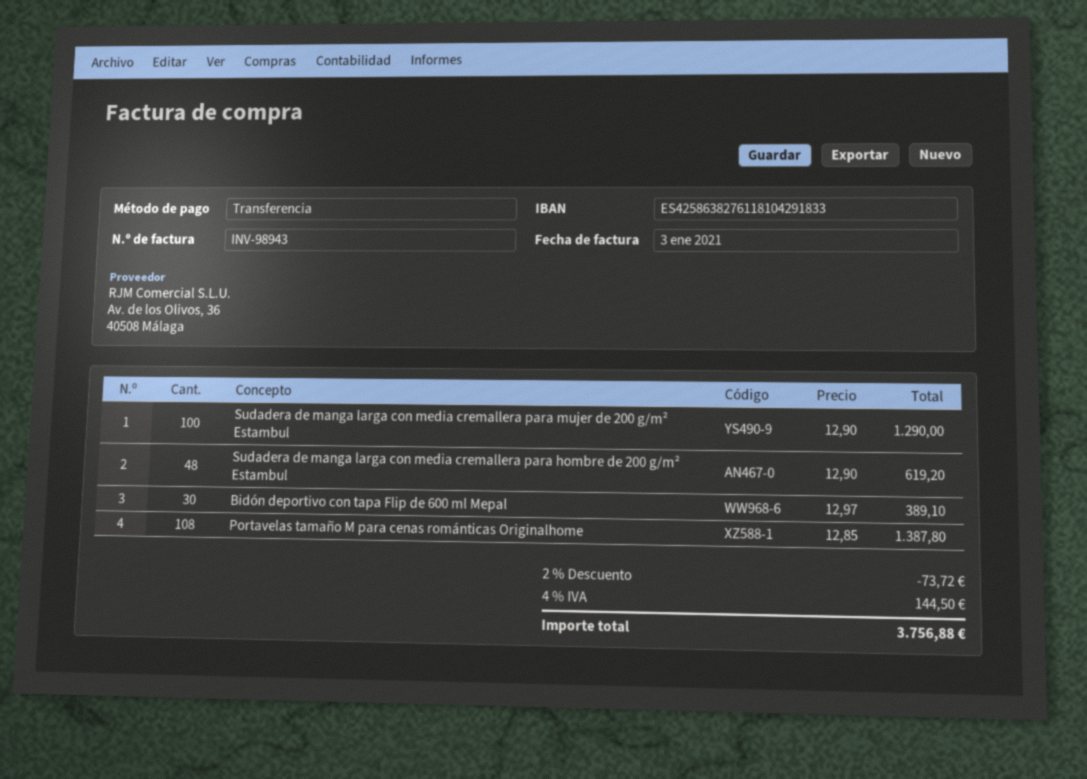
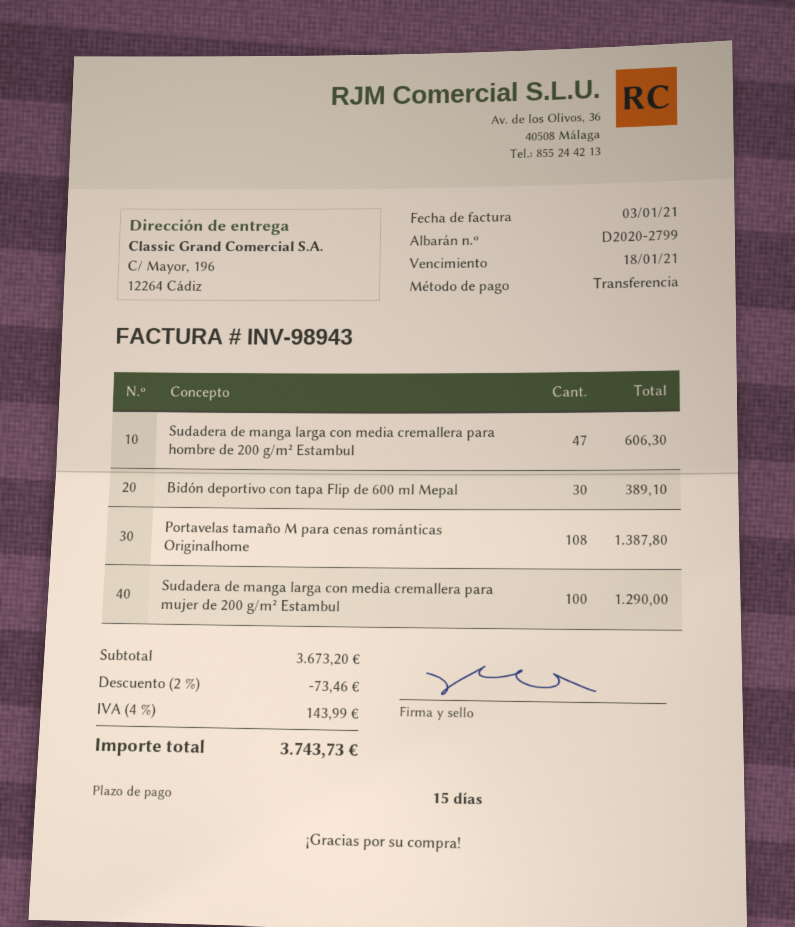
Sudadera de manga larga con media cremallera para hombre de 200 g/m² Estambul: 48 for 619.20 -> 47 for 606.30
discount: 2% = 73.72 -> 2% = 73.46
tax: 4% = 144.50 -> 4% = 143.99
total: 3756.88 -> 3743.73

